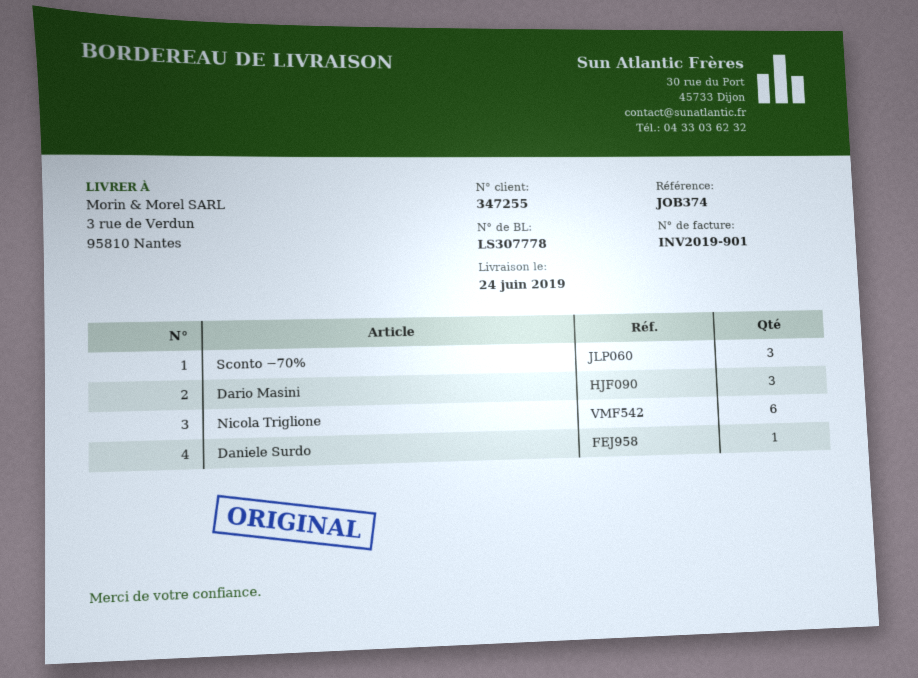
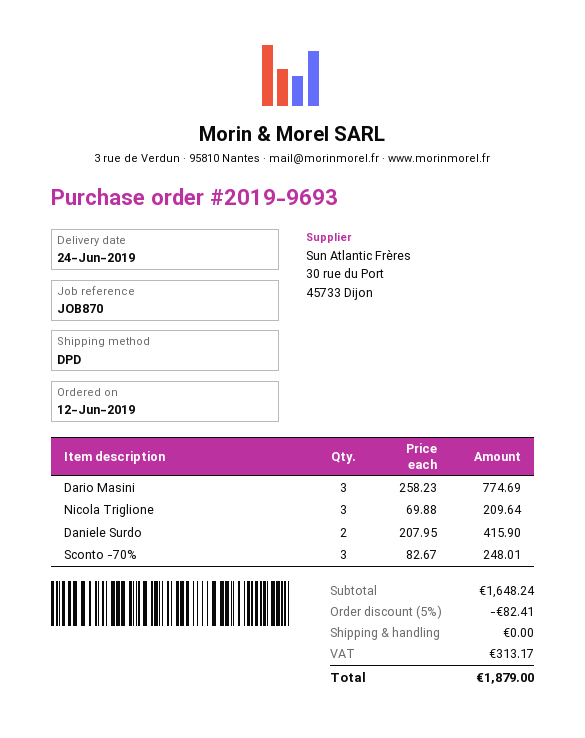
reference: JOB374 -> JOB870
Nicola Triglione: 6 -> 3
Daniele Surdo: 1 -> 2

